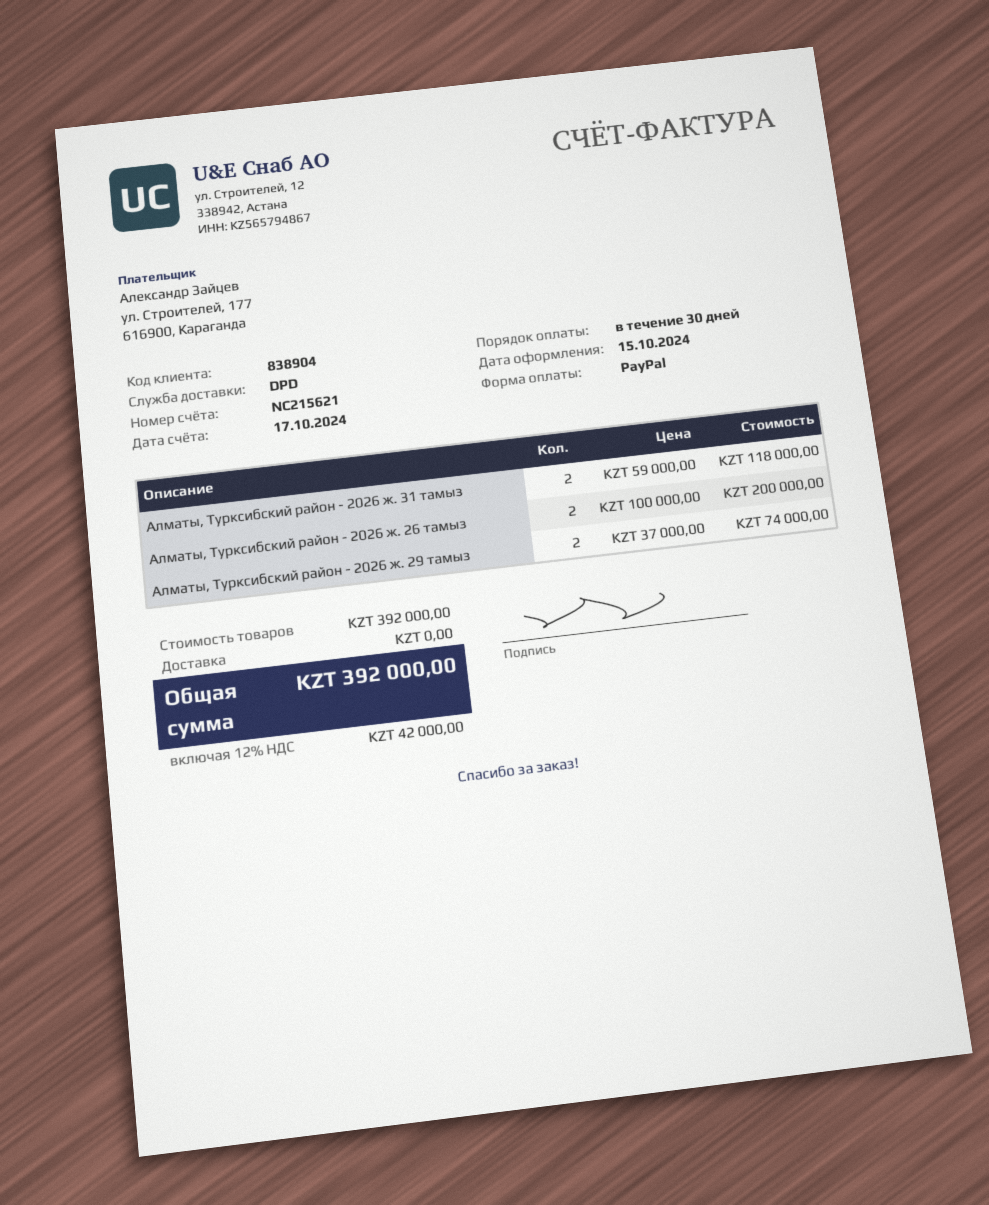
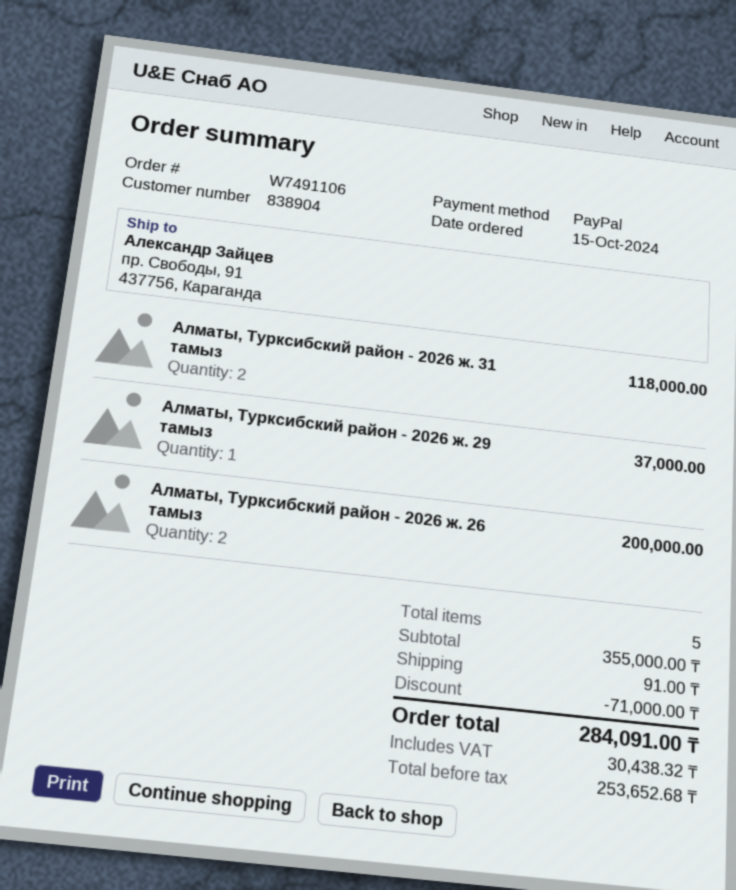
Алматы, Турксибский район - 2026 ж. 29 тамыз: 2 for 74000.00 -> 1 for 37000.00
subtotal: 392000.00 -> 355000.00
discount: none -> 71000.00
shipping: 0.00 -> 91.00
tax: 42000.00 -> 30438.32
total: 392000.00 -> 284091.00

